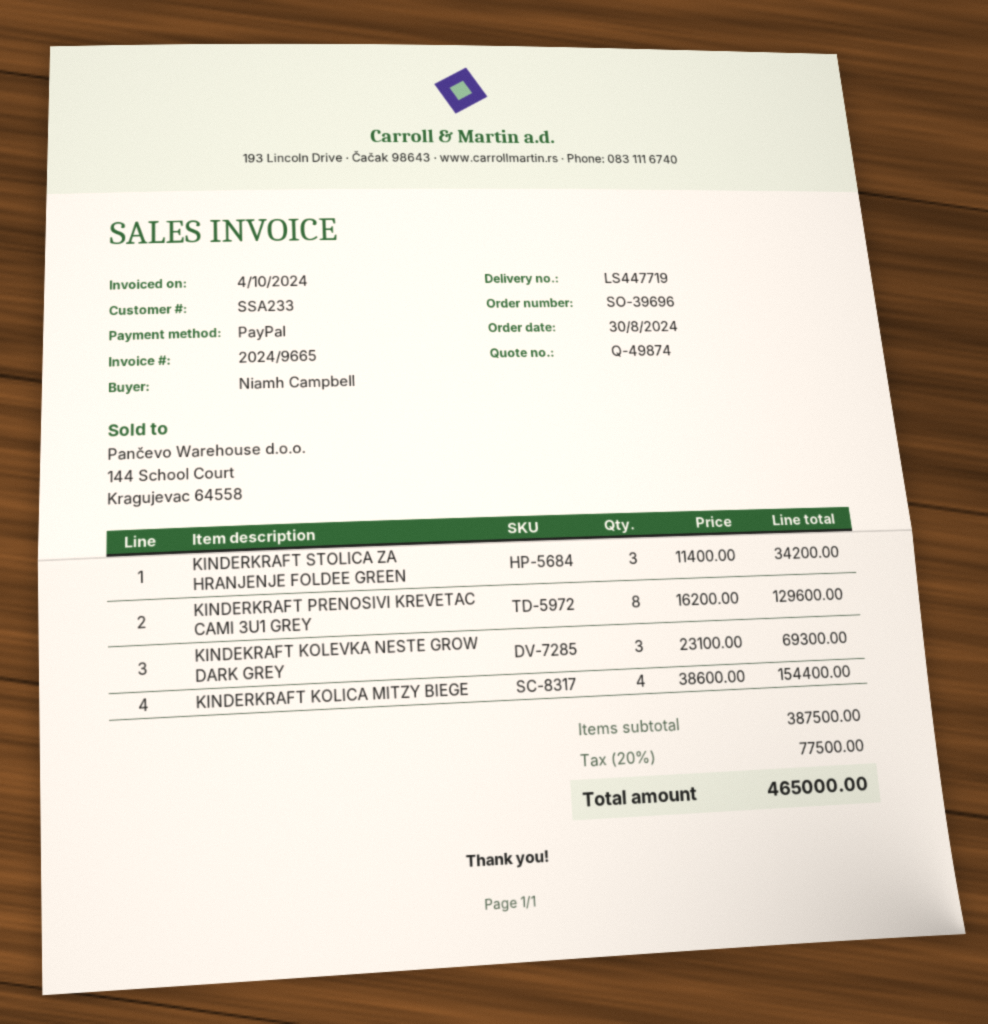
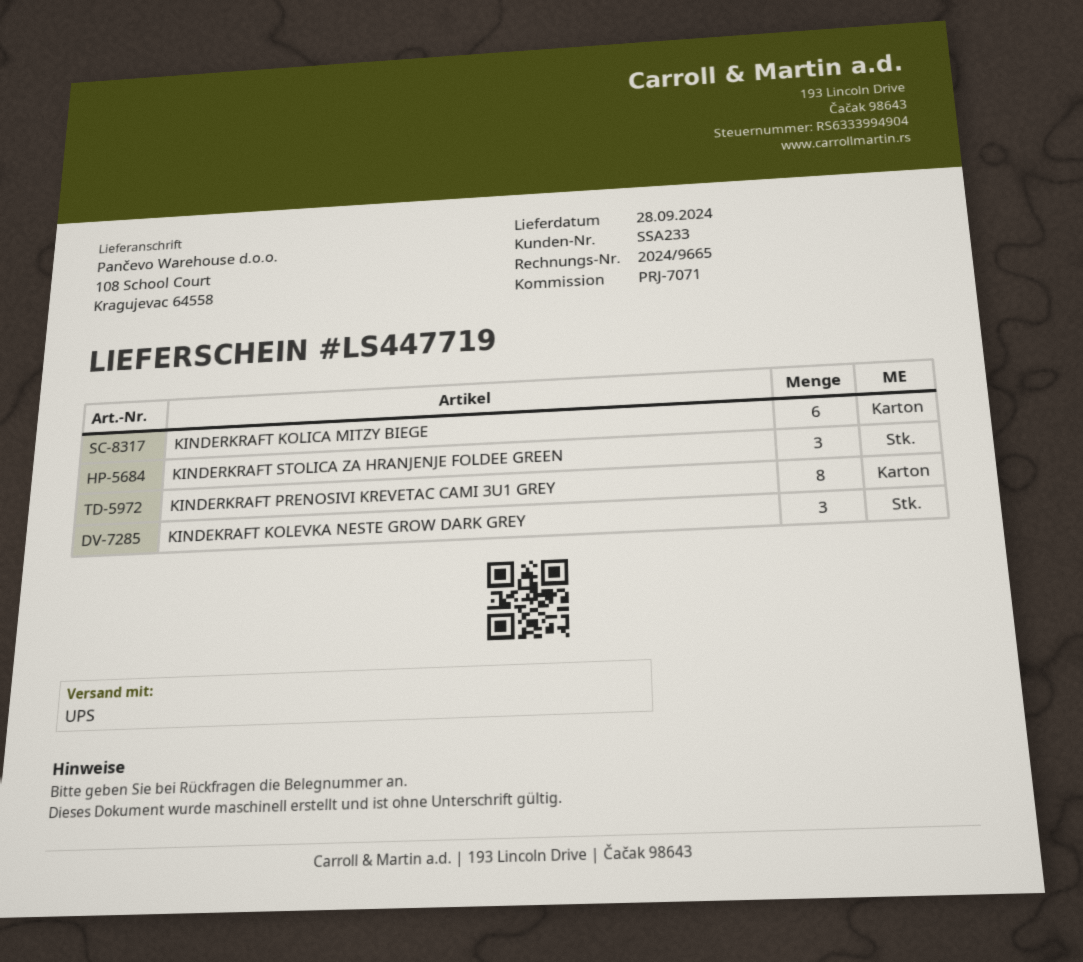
KINDERKRAFT KOLICA MITZY BIEGE: 4 -> 6

